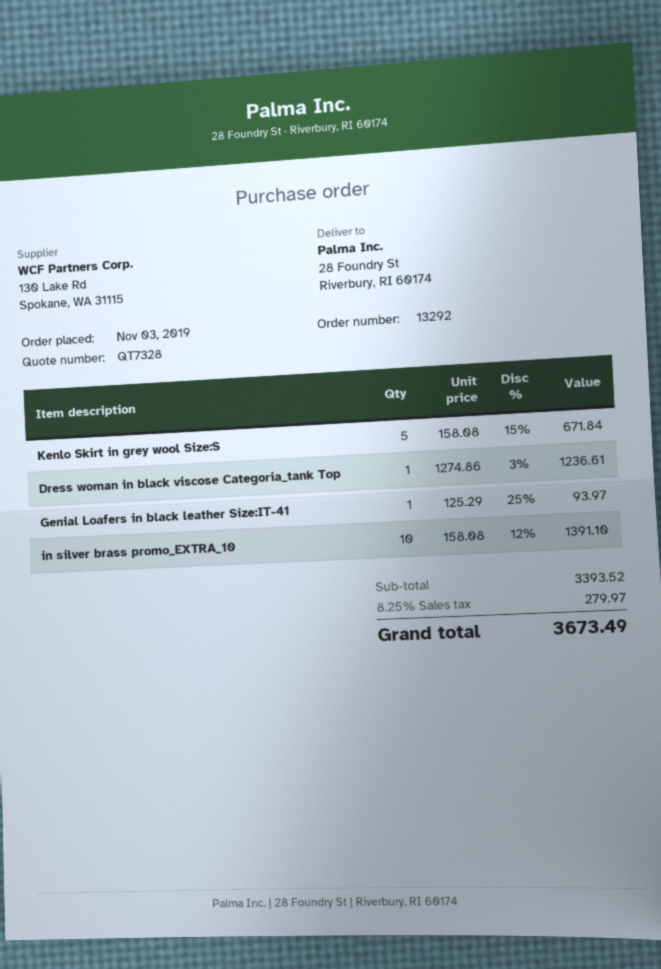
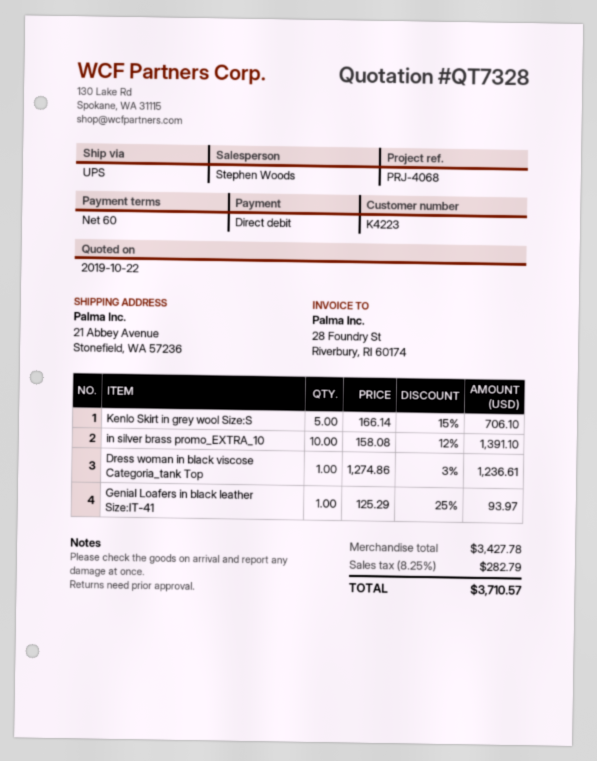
ship to: 28 Foundry St, Riverbury, RI 60174 -> 21 Abbey Avenue, Stonefield, WA 57236
Kenlo Skirt in grey wool Size:S: 5 x 158.08 - 15% = 671.84 -> 5 x 166.14 - 15% = 706.10
subtotal: 3393.52 -> 3427.78
tax: 8.25% = 279.97 -> 8.25% = 282.79
total: 3673.49 -> 3710.57

